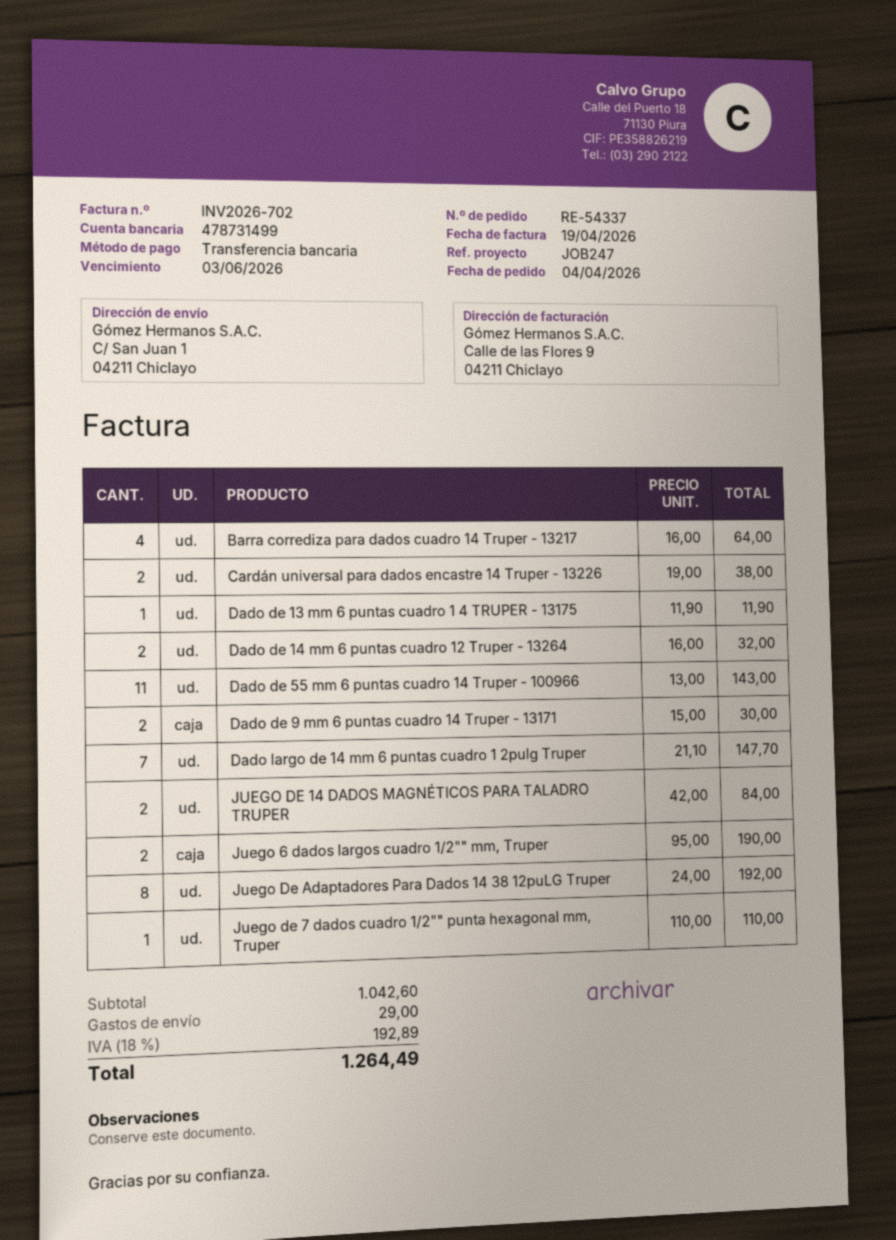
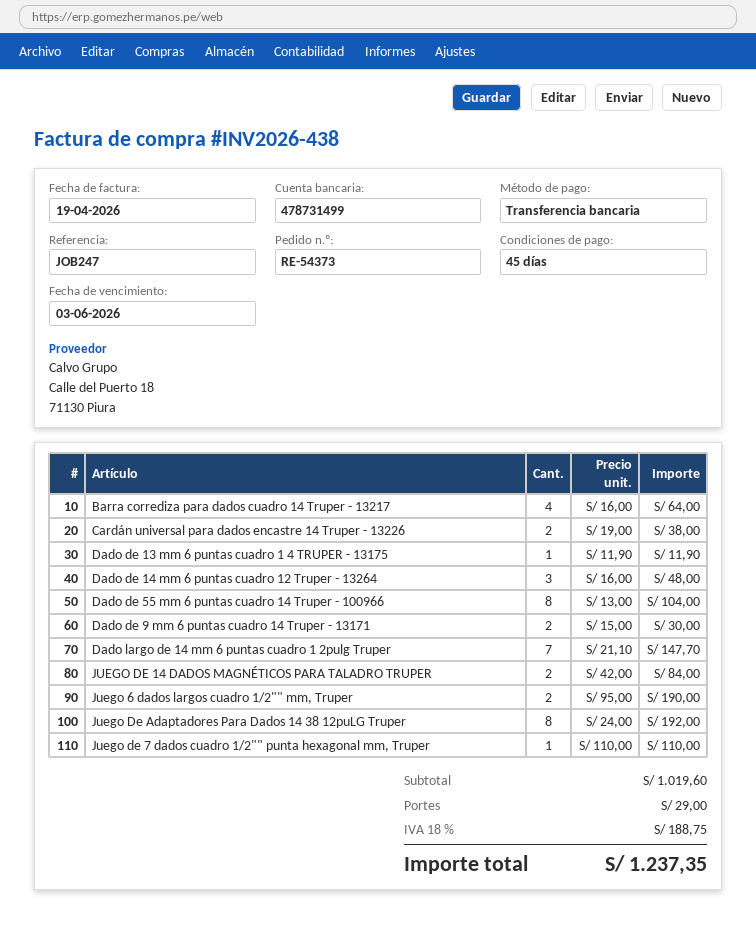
order number: RE-54337 -> RE-54373
invoice number: INV2026-702 -> INV2026-438
Dado de 14 mm 6 puntas cuadro 12 Truper - 13264: 2 x 16.00 = 32.00 -> 3 x 16.00 = 48.00
Dado de 55 mm 6 puntas cuadro 14 Truper - 100966: 11 x 13.00 = 143.00 -> 8 x 13.00 = 104.00
subtotal: 1042.60 -> 1019.60
tax: 18% = 192.89 -> 18% = 188.75
total: 1264.49 -> 1237.35

